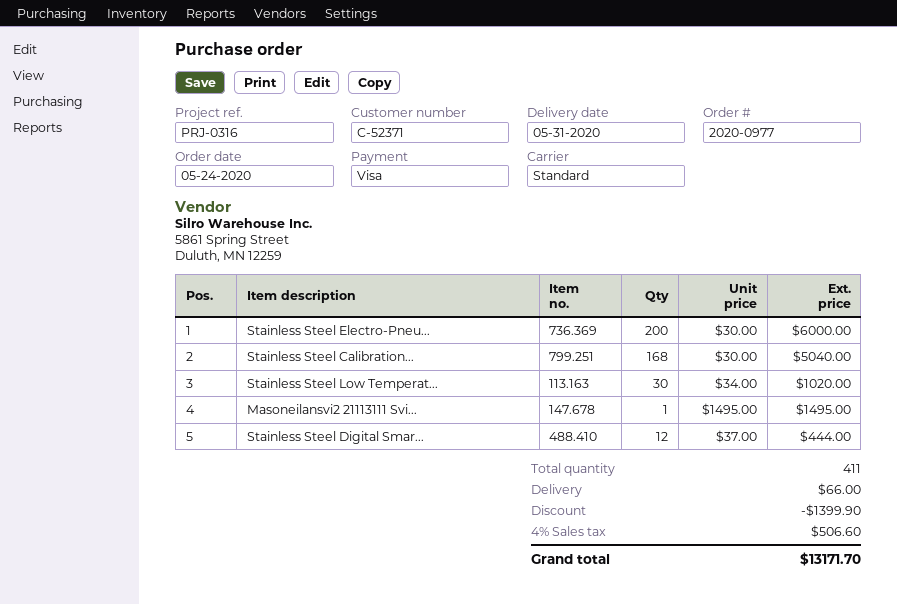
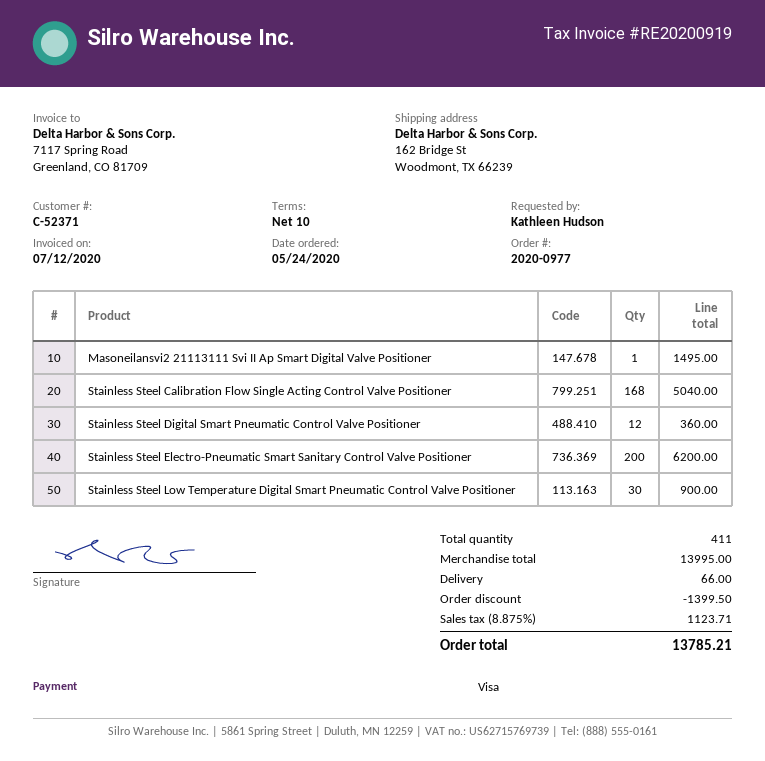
Stainless Steel Electro-Pneu...: 200 for 6000.00 -> 200 for 6200.00
Stainless Steel Low Temperat...: 30 for 1020.00 -> 30 for 900.00
Stainless Steel Digital Smar...: 12 for 444.00 -> 12 for 360.00
discount: 1399.90 -> 1399.50
tax: 4% = 506.60 -> 8.875% = 1123.71
total: 13171.70 -> 13785.21

